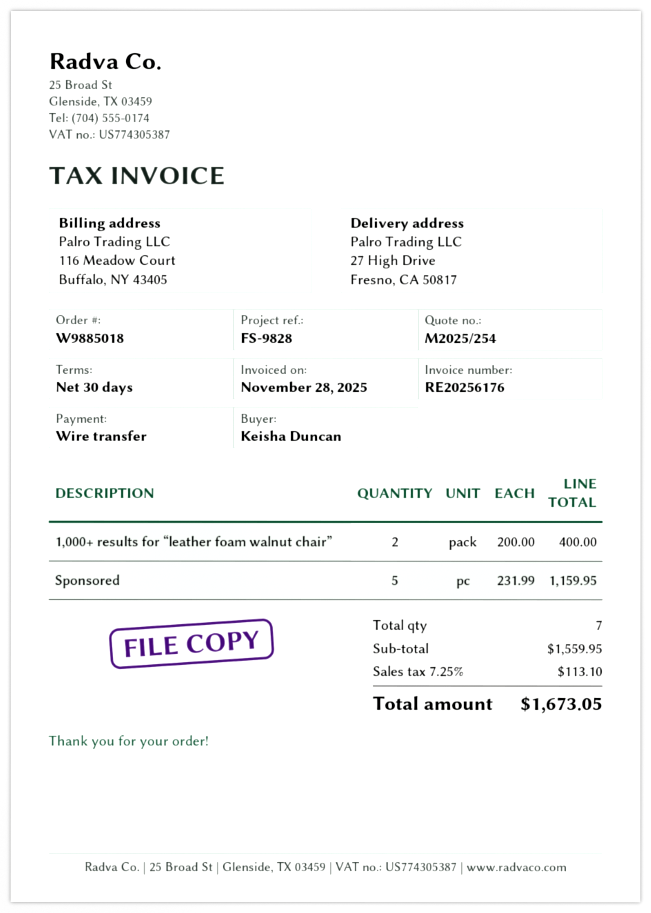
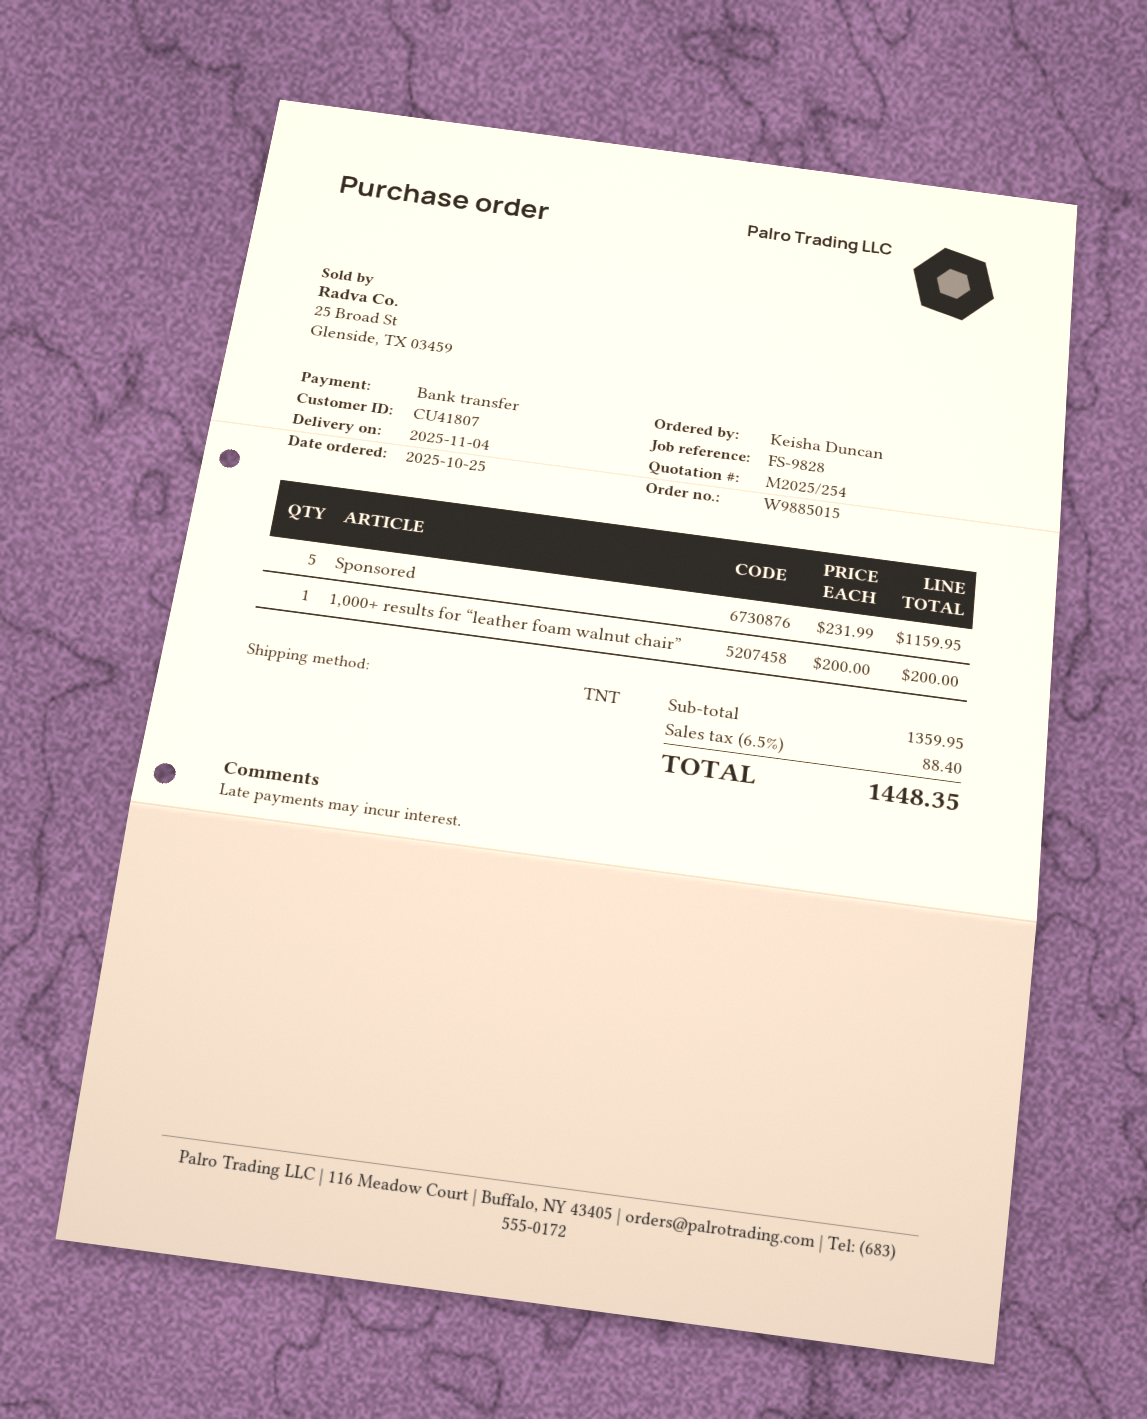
order number: W9885018 -> W9885015
1,000+ results for “leather foam walnut chair”: 2 x 200.00 = 400.00 -> 1 x 200.00 = 200.00
subtotal: 1559.95 -> 1359.95
tax: 7.25% = 113.10 -> 6.5% = 88.40
total: 1673.05 -> 1448.35

